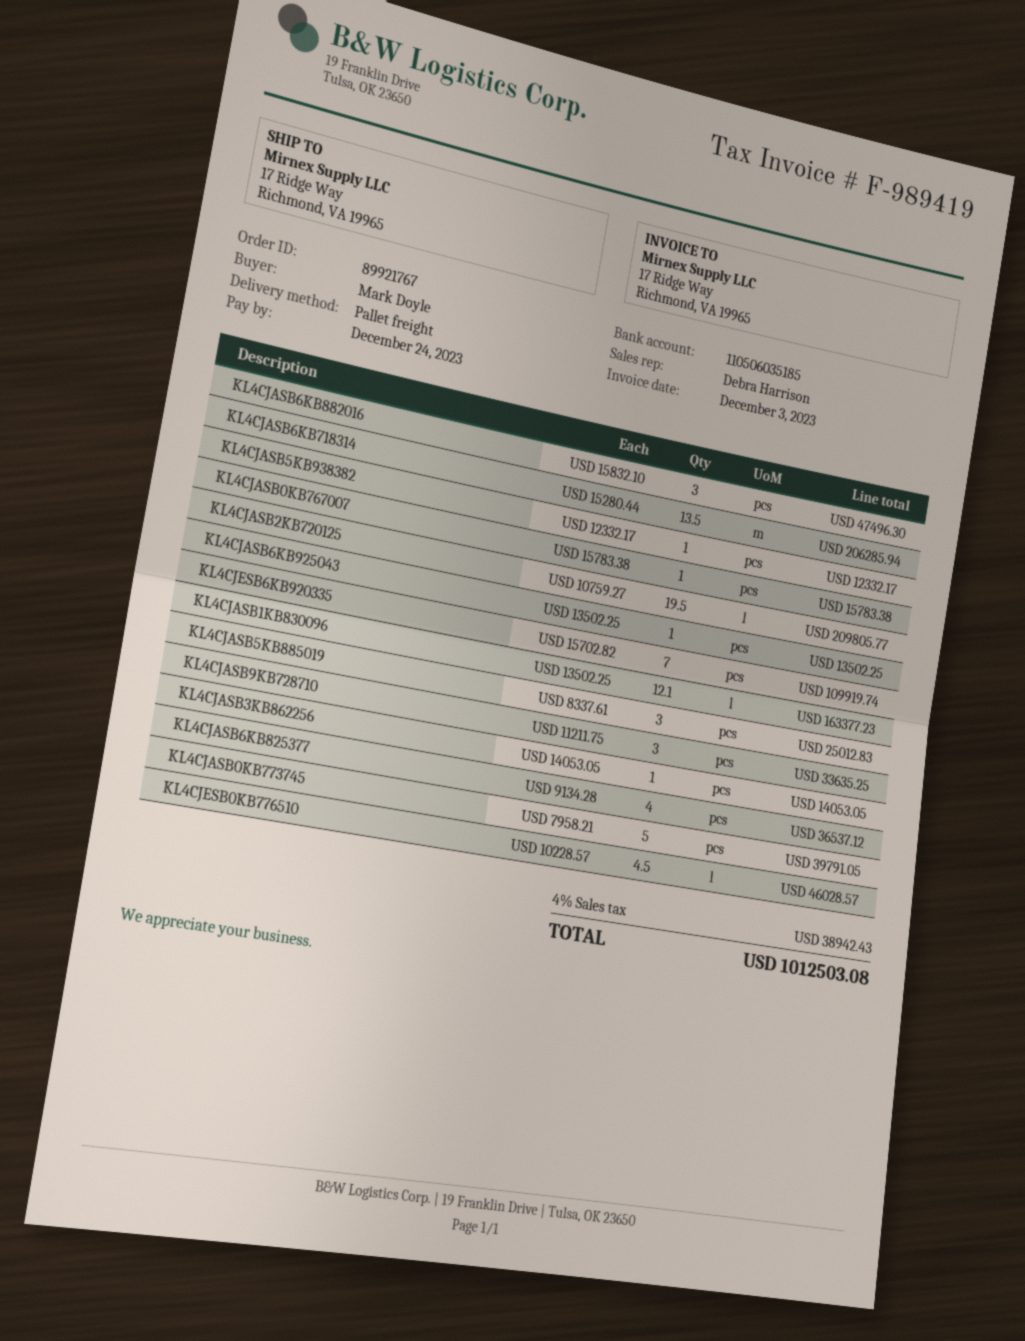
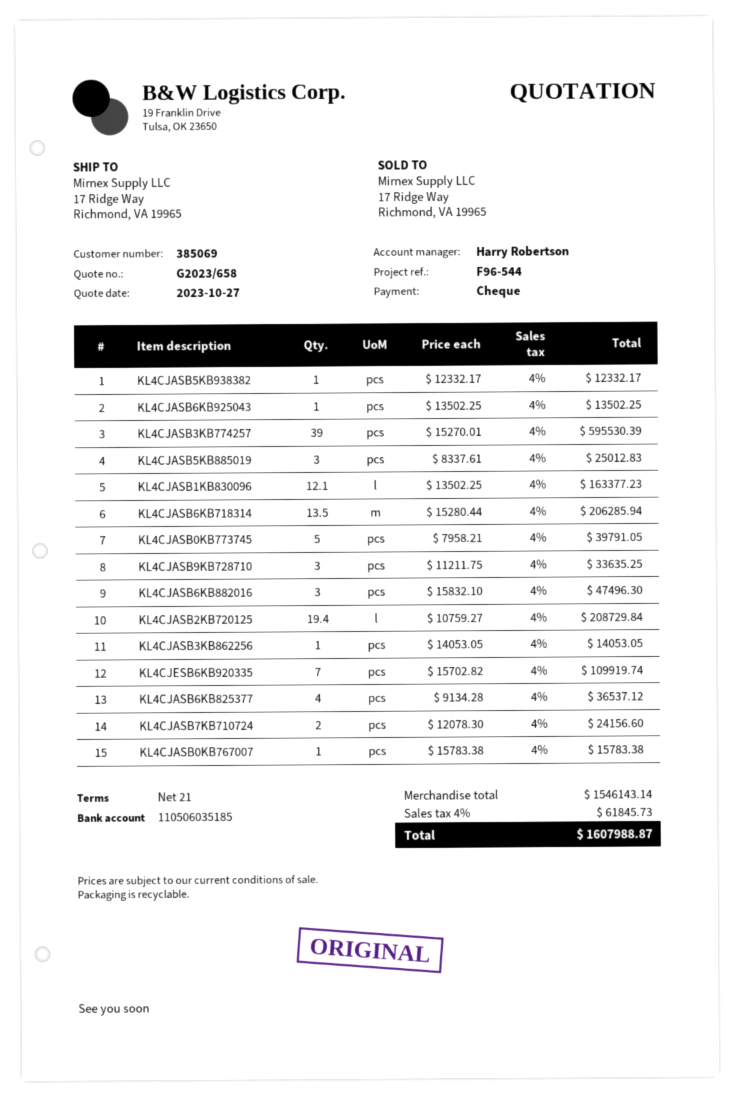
sales rep: Debra Harrison -> Harry Robertson
KL4CJASB2KB720125: 19.5 x 10759.27 = 209805.77 -> 19.4 x 10759.27 = 208729.84
KL4CJESB0KB776510: 4.5 x 10228.57 = 46028.57 -> none
KL4CJASB3KB774257: none -> 39 x 15270.01 = 595530.39
KL4CJASB7KB710724: none -> 2 x 12078.30 = 24156.60
tax: 4% = 38942.43 -> 4% = 61845.73
total: 1012503.08 -> 1607988.87

